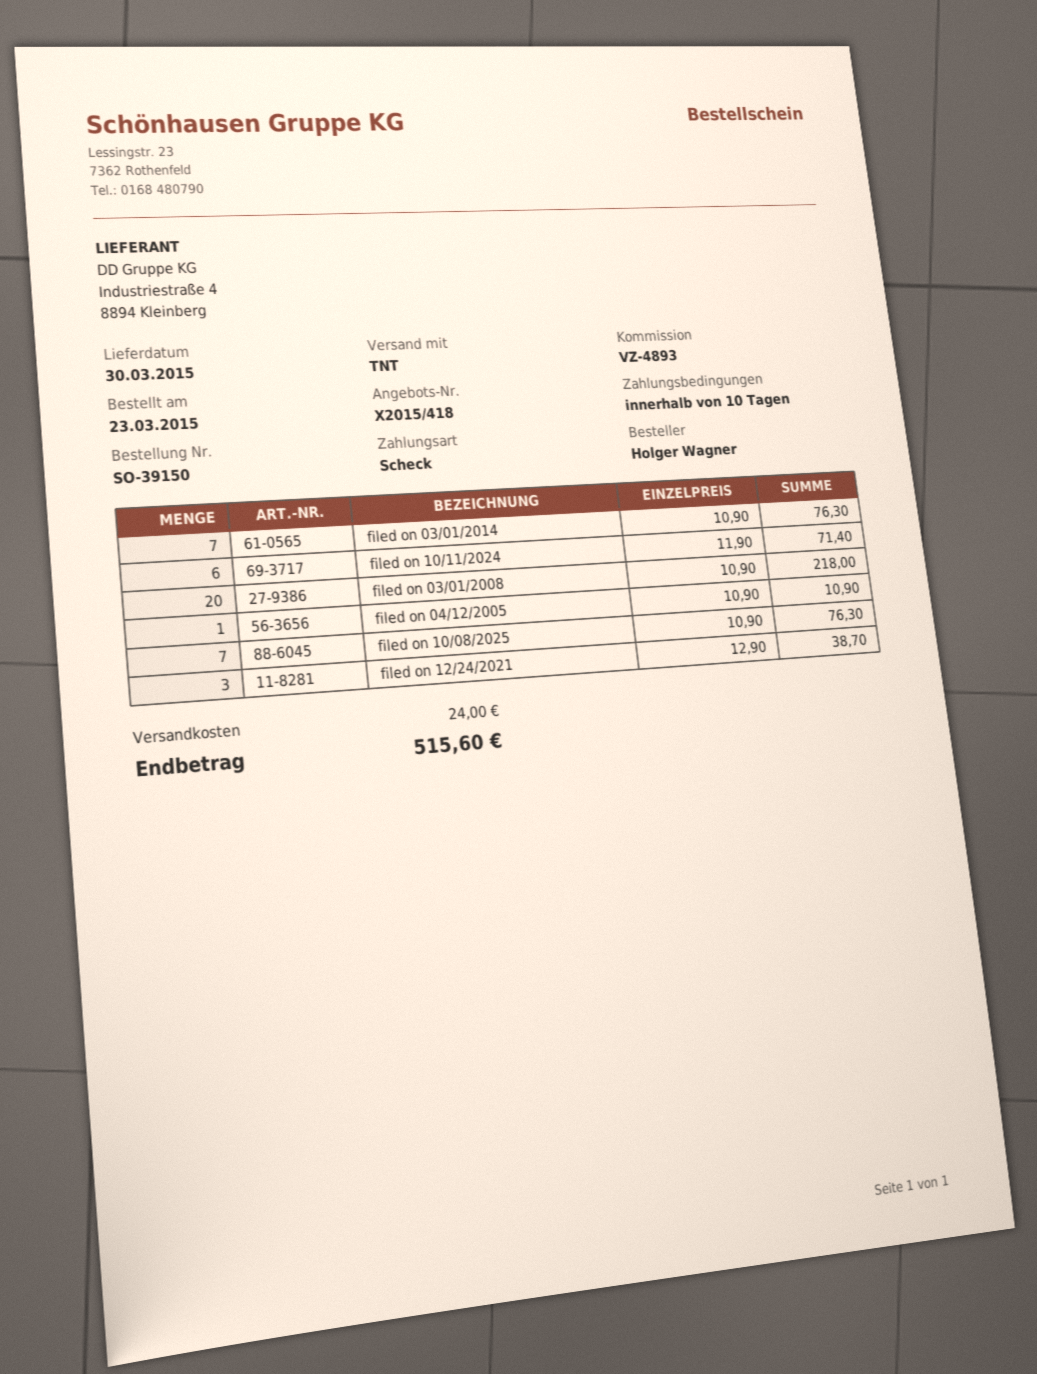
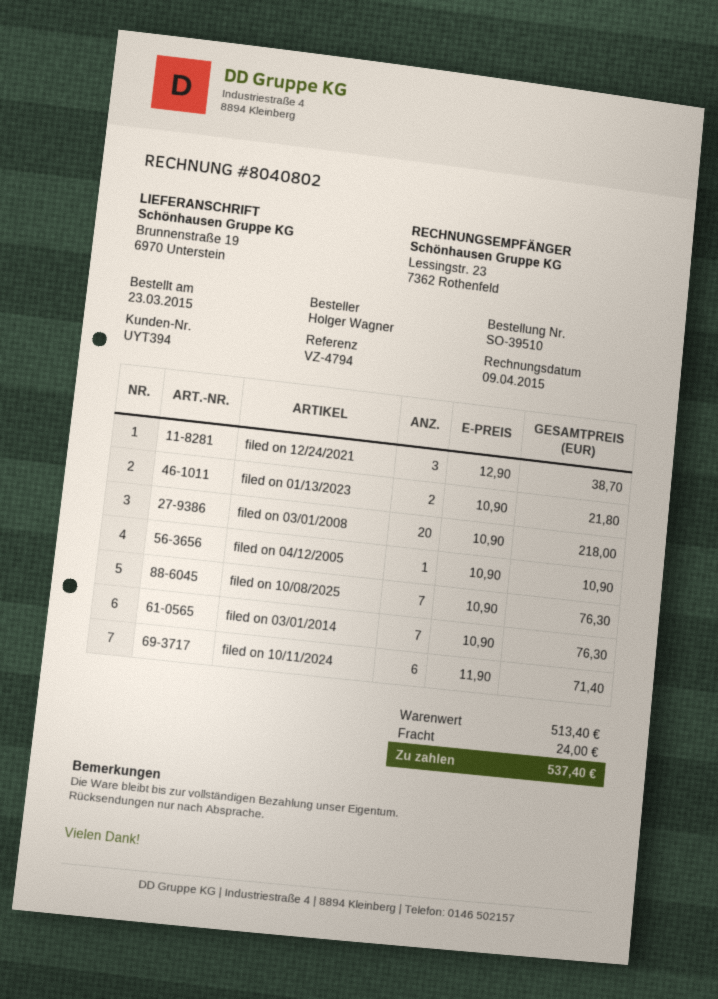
order number: SO-39150 -> SO-39510
reference: VZ-4893 -> VZ-4794
filed on 01/13/2023: none -> 2 x 10.90 = 21.80
total: 515.60 -> 537.40

